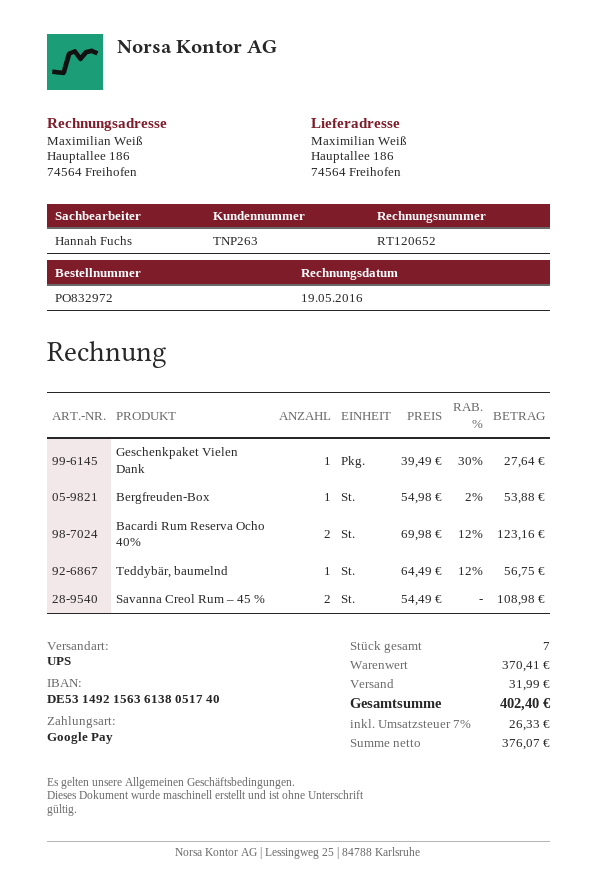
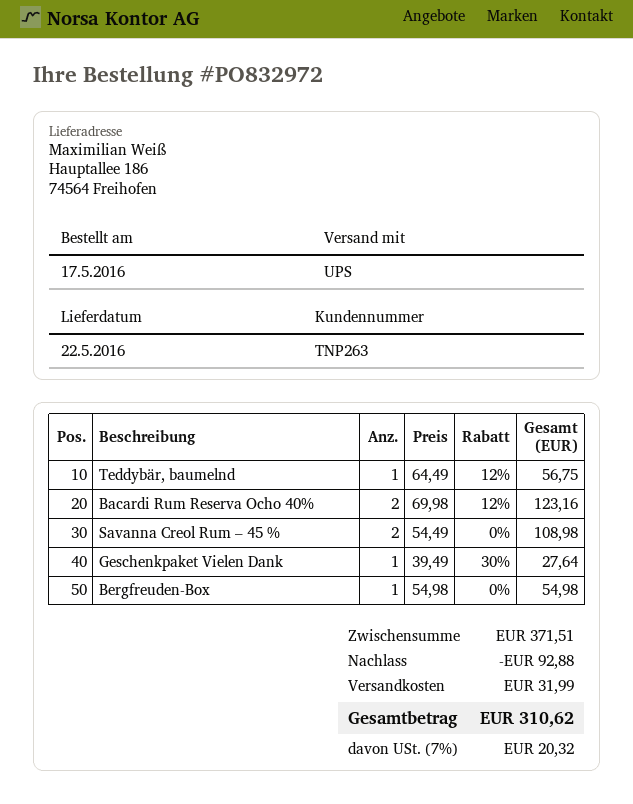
Bergfreuden-Box: 1 x 54.98 - 2% = 53.88 -> 1 x 54.98 = 54.98
subtotal: 370.41 -> 371.51
discount: none -> 92.88
tax: 7% = 26.33 -> 7% = 20.32
total: 402.40 -> 310.62

